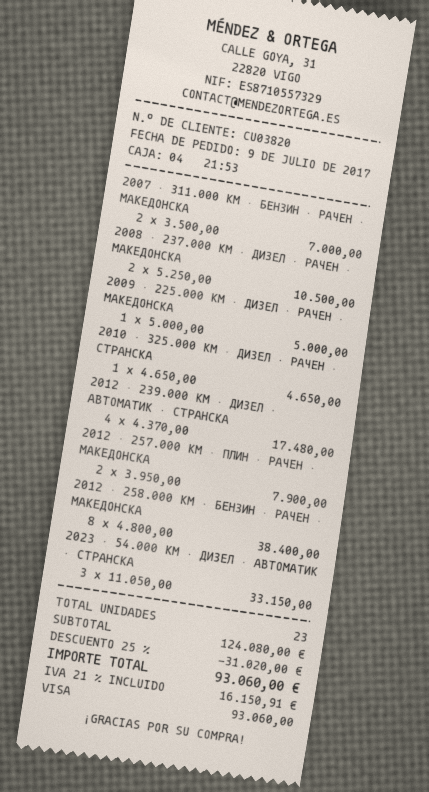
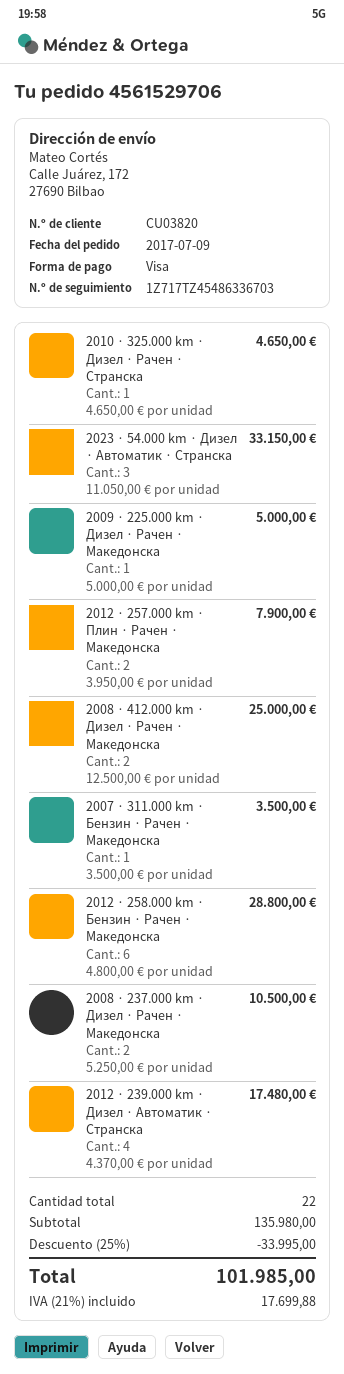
2007 · 311.000 KM · БЕНЗИН · РАЧЕН · МАКЕДОНСКА: 2 x 3500.00 = 7000.00 -> 1 x 3500.00 = 3500.00
2012 · 258.000 KM · БЕНЗИН · РАЧЕН · МАКЕДОНСКА: 8 x 4800.00 = 38400.00 -> 6 x 4800.00 = 28800.00
2008 · 412.000 km · Дизел · Рачен · Македонска: none -> 2 x 12500.00 = 25000.00
total quantity: 23 -> 22
subtotal: 124080.00 -> 135980.00
discount: 25% = 31020.00 -> 25% = 33995.00
tax: 21% = 16150.91 -> 21% = 17699.88
total: 93060.00 -> 101985.00

